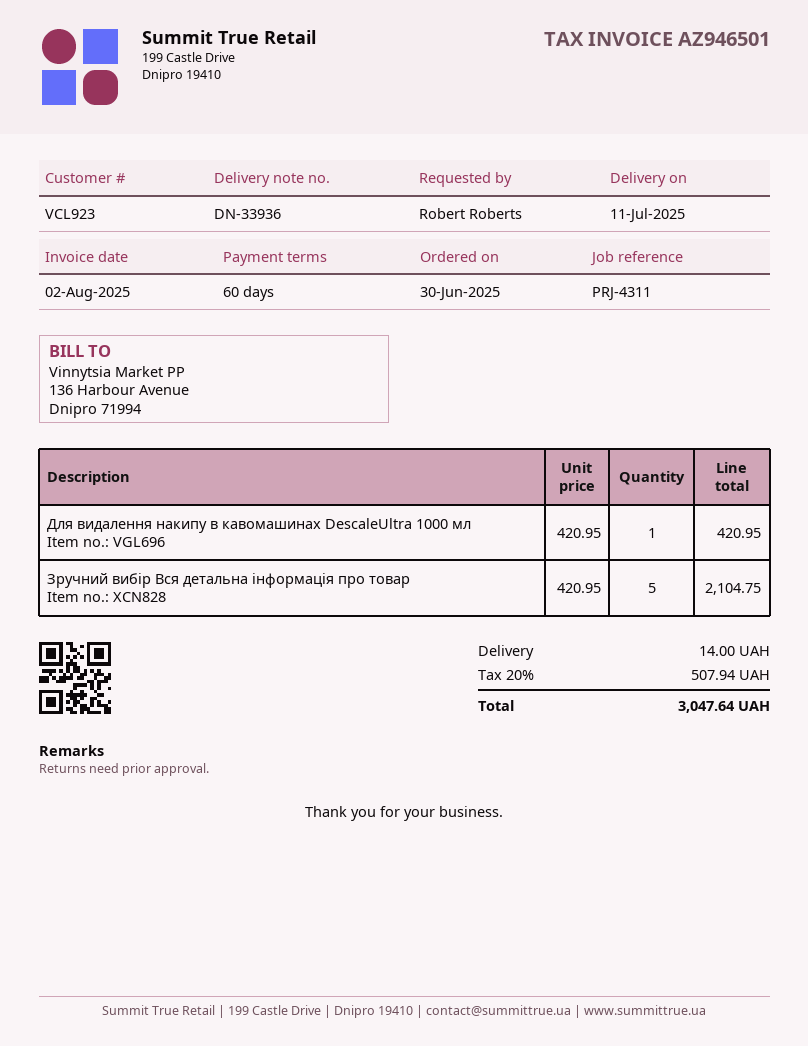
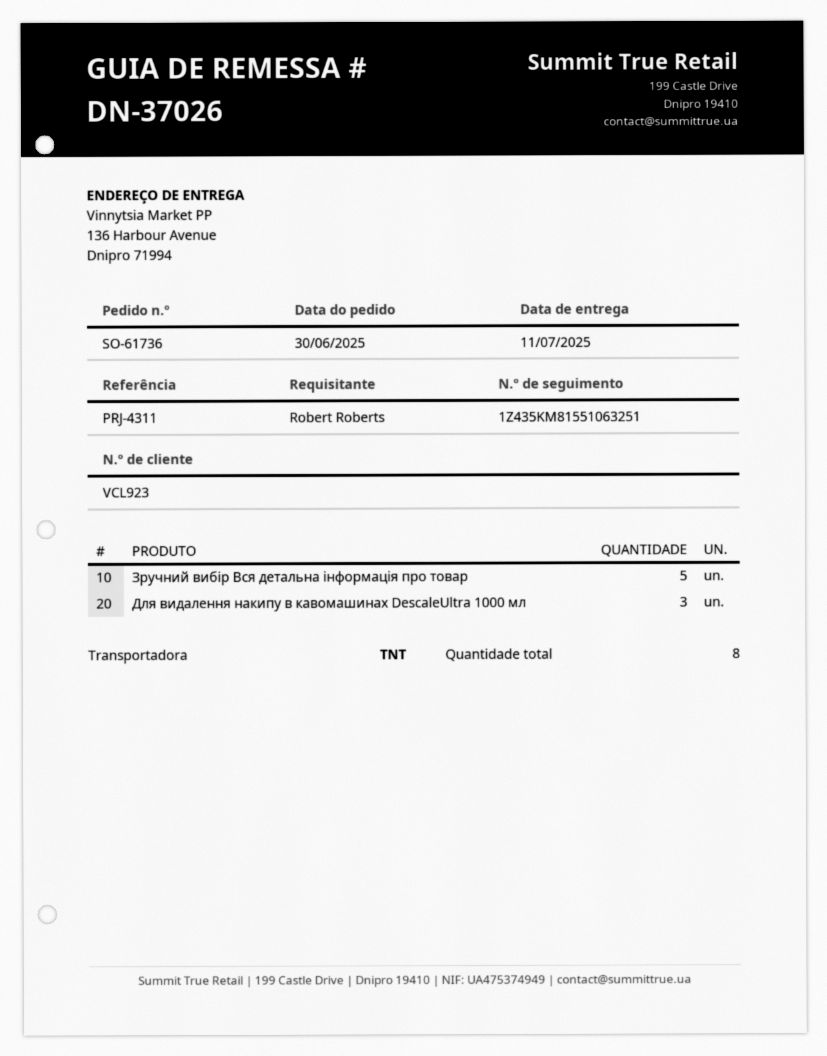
delivery note number: DN-33936 -> DN-37026
Для видалення накипу в кавомашинах DescaleUltra 1000 мл: 1 -> 3

